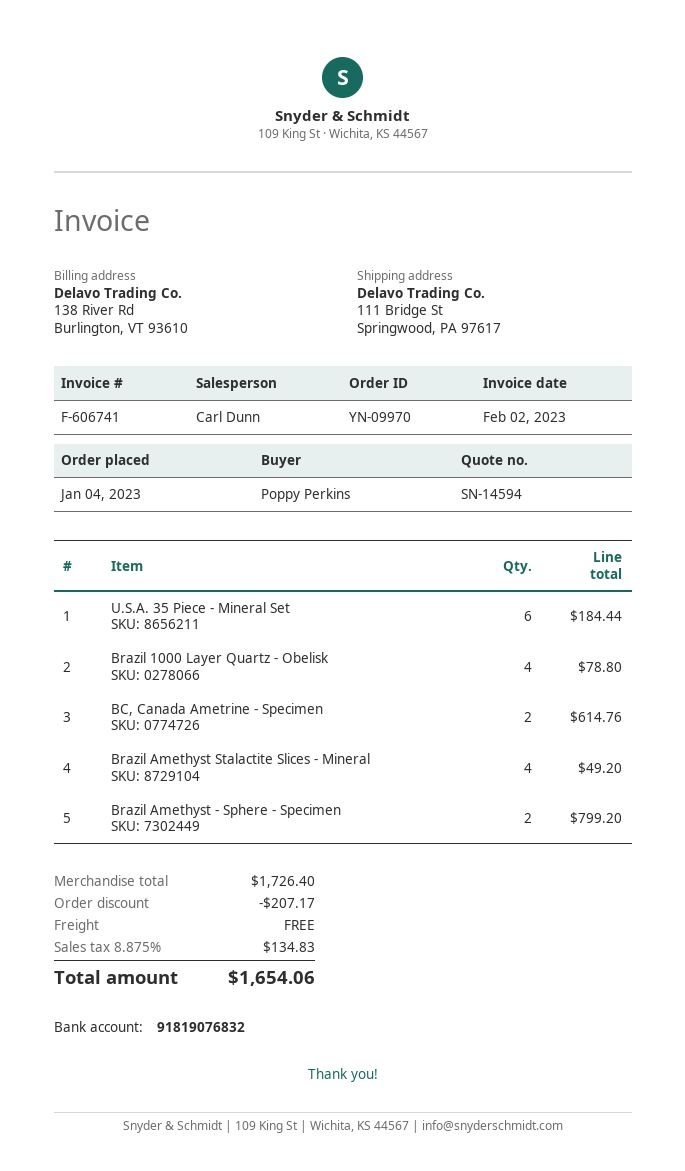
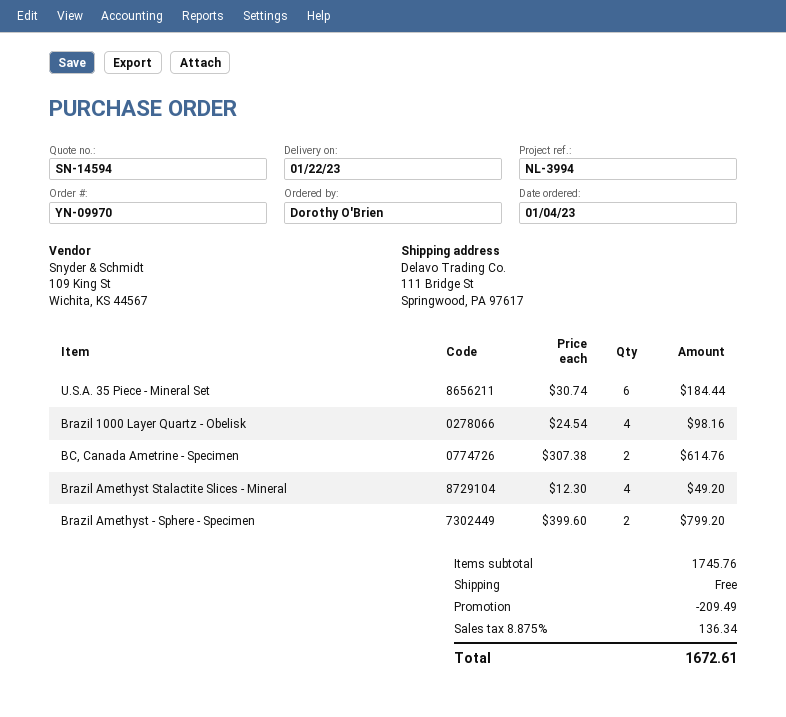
ordered by: Poppy Perkins -> Dorothy O'Brien
Brazil 1000 Layer Quartz - Obelisk: 4 for 78.80 -> 4 for 98.16
subtotal: 1726.40 -> 1745.76
discount: 207.17 -> 209.49
tax: 8.875% = 134.83 -> 8.875% = 136.34
total: 1654.06 -> 1672.61

